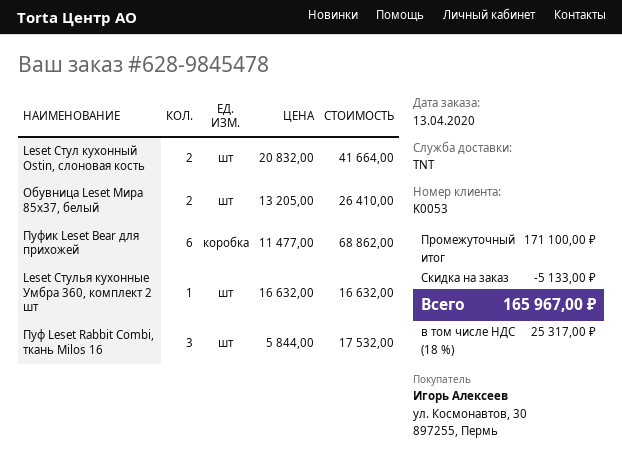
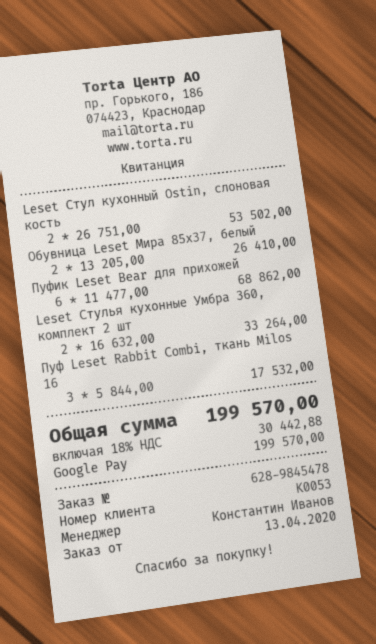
Leset Стул кухонный Ostin, слоновая кость: 2 x 20832.00 = 41664.00 -> 2 x 26751.00 = 53502.00
Leset Стулья кухонные Умбра 360, комплект 2 шт: 1 x 16632.00 = 16632.00 -> 2 x 16632.00 = 33264.00
discount: 5133.00 -> none
tax: 18% = 25317.00 -> 18% = 30442.88
total: 165967.00 -> 199570.00

